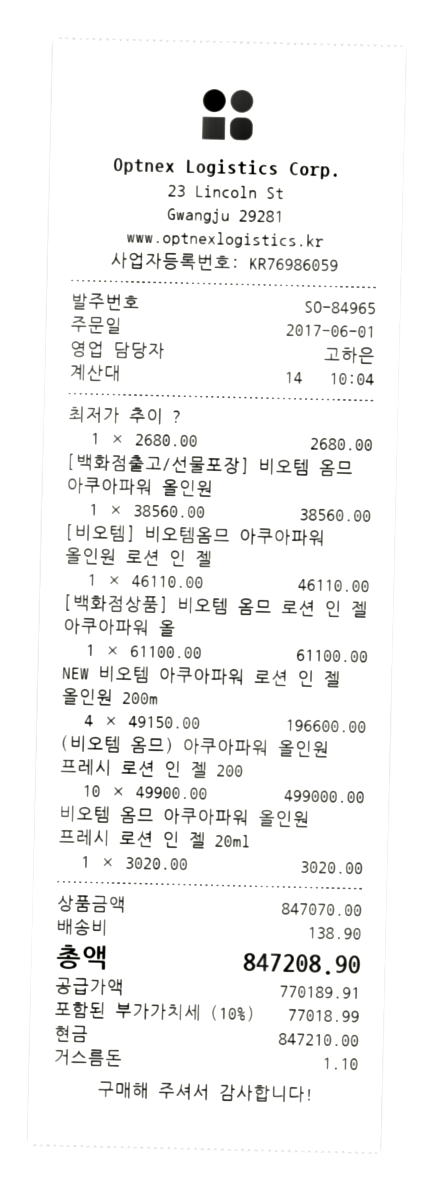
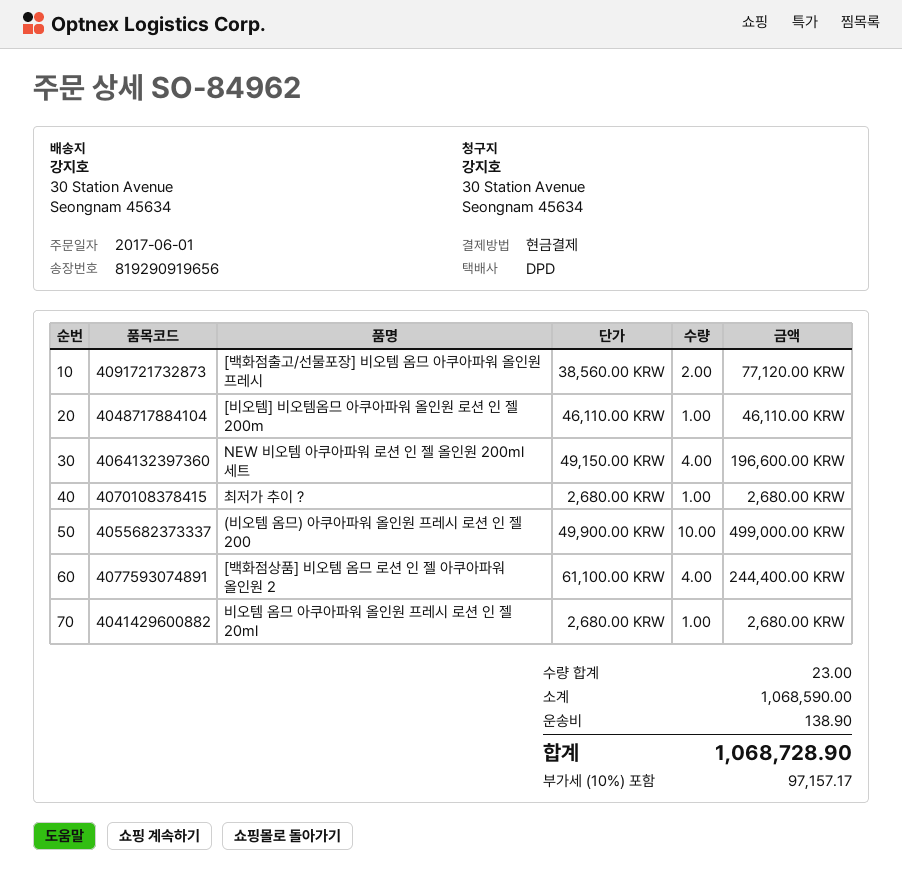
order number: SO-84965 -> SO-84962
[백화점출고/선물포장] 비오템 옴므 아쿠아파워 올인원: 1 x 38560.00 = 38560.00 -> 2 x 38560.00 = 77120.00
[백화점상품] 비오템 옴므 로션 인 젤 아쿠아파워 올: 1 x 61100.00 = 61100.00 -> 4 x 61100.00 = 244400.00
비오템 옴므 아쿠아파워 올인원 프레시 로션 인 젤 20ml: 1 x 3020.00 = 3020.00 -> 1 x 2680.00 = 2680.00
subtotal: 847070.00 -> 1068590.00
tax: 10% = 77018.99 -> 10% = 97157.17
total: 847208.90 -> 1068728.90

